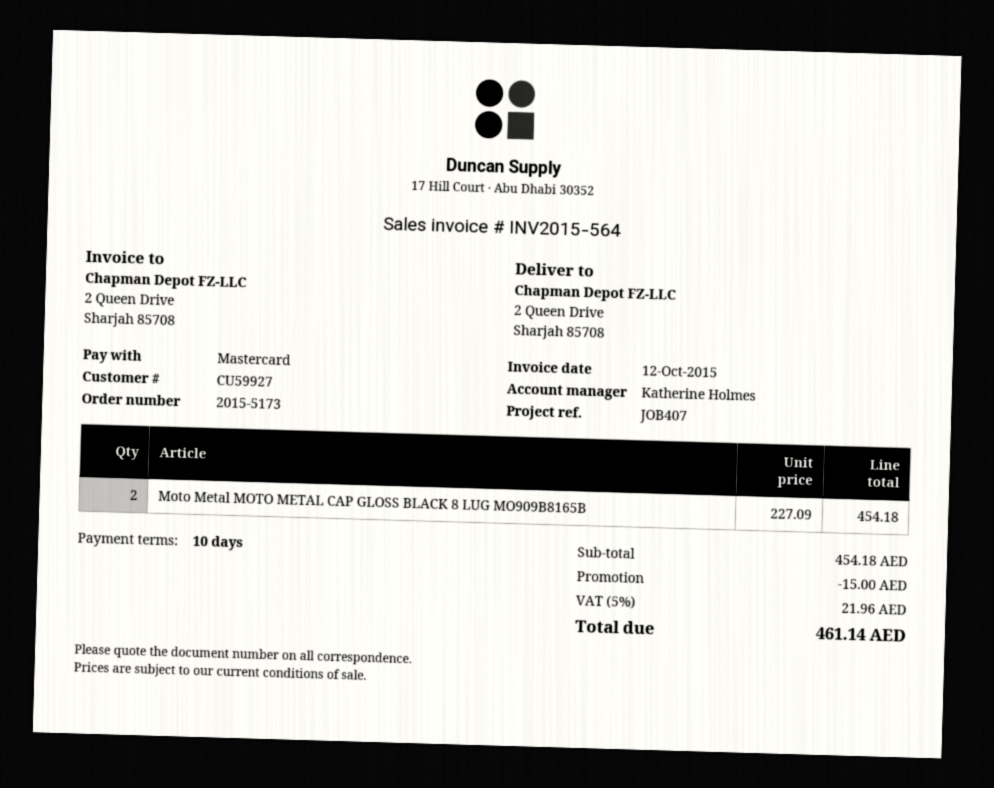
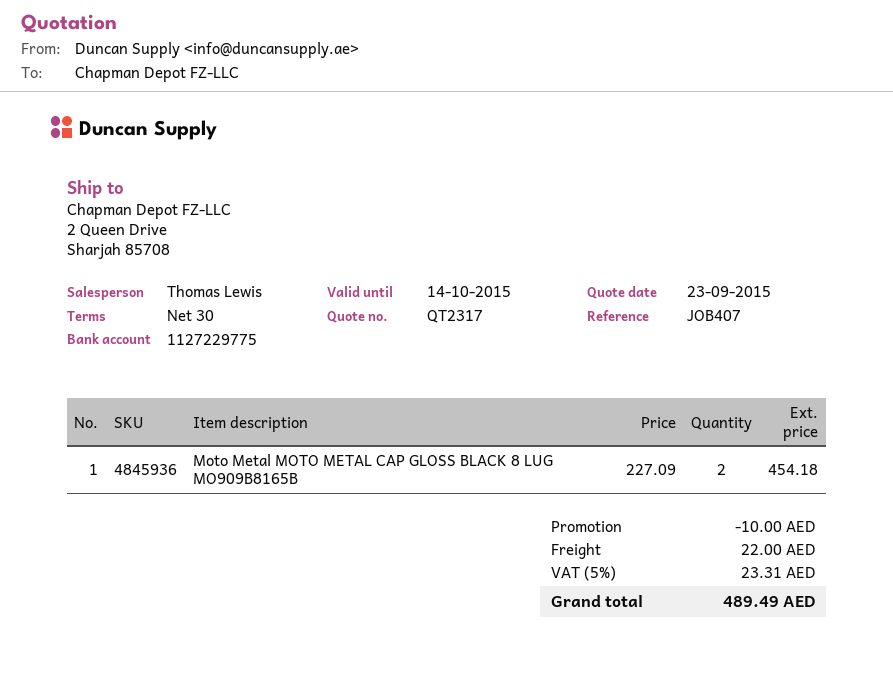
payment terms: 10 days -> 30 days
sales rep: Katherine Holmes -> Thomas Lewis
discount: 15.00 -> 10.00
shipping: none -> 22.00
tax: 5% = 21.96 -> 5% = 23.31
total: 461.14 -> 489.49

